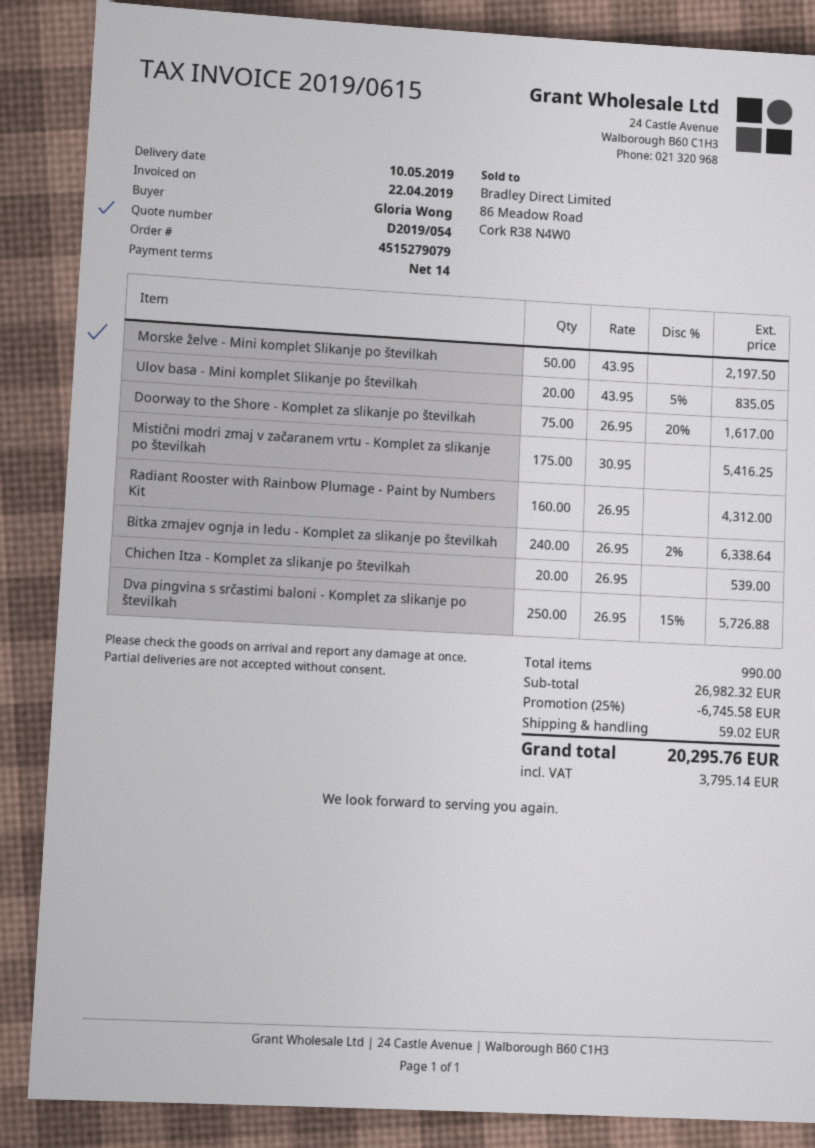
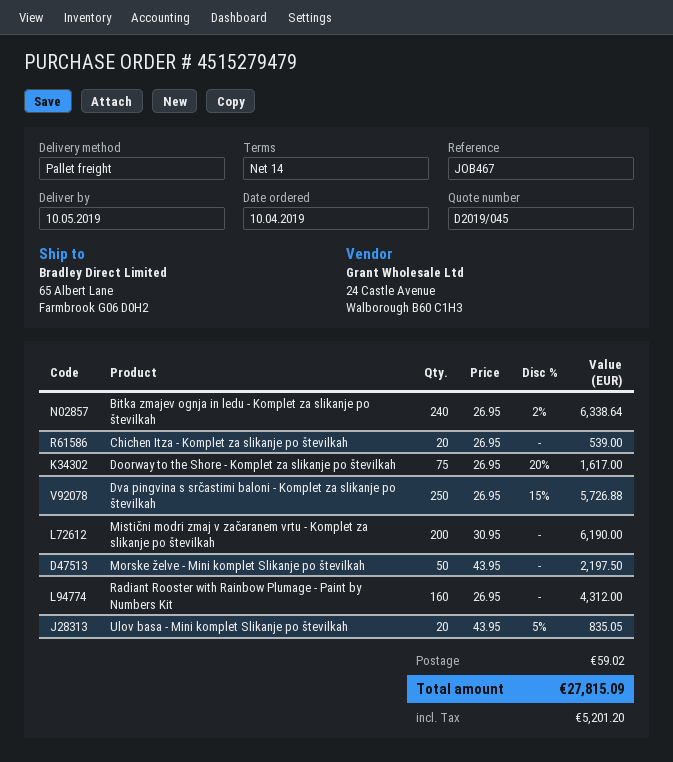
quote number: D2019/054 -> D2019/045
order number: 4515279079 -> 4515279479
Mistični modri zmaj v začaranem vrtu - Komplet za slikanje po številkah: 175 x 30.95 = 5416.25 -> 200 x 30.95 = 6190.00
discount: 25% = 6745.58 -> none
tax: 3795.14 -> 5201.20
total: 20295.76 -> 27815.09

